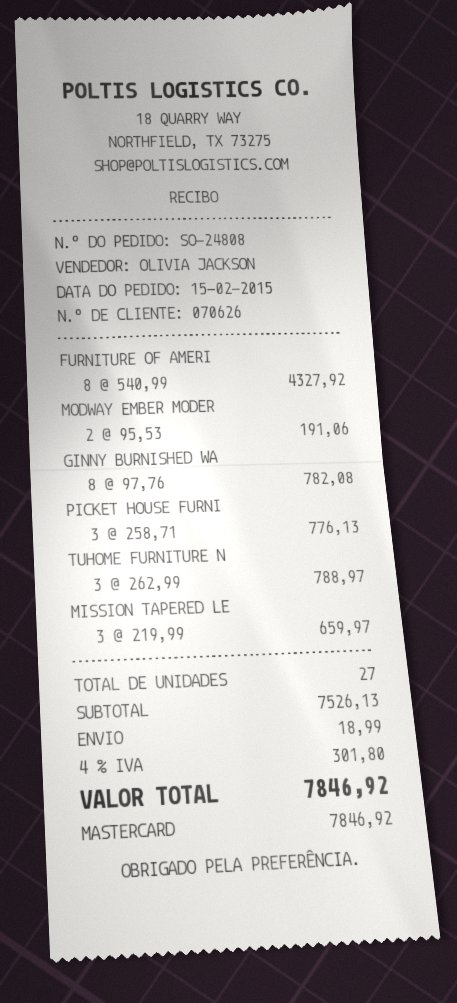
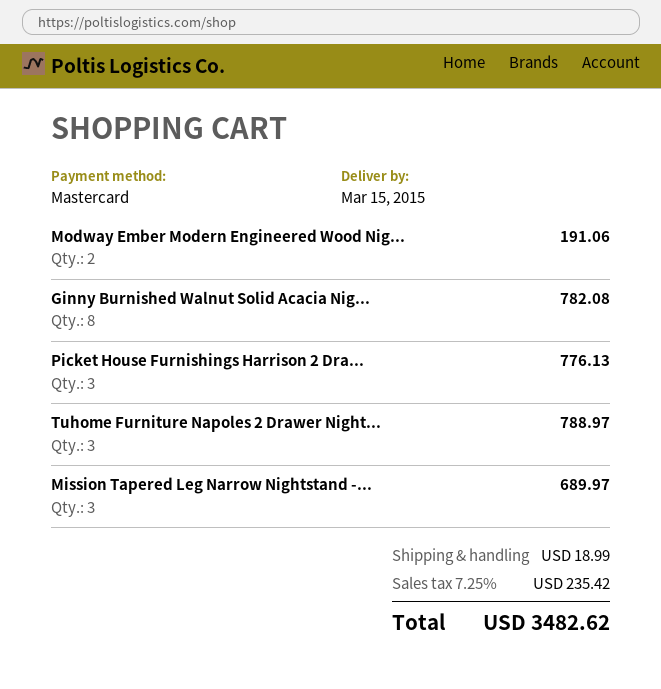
FURNITURE OF AMERI: 8 for 4327.92 -> none
MISSION TAPERED LE: 3 for 659.97 -> 3 for 689.97
tax: 4% = 301.80 -> 7.25% = 235.42
total: 7846.92 -> 3482.62

